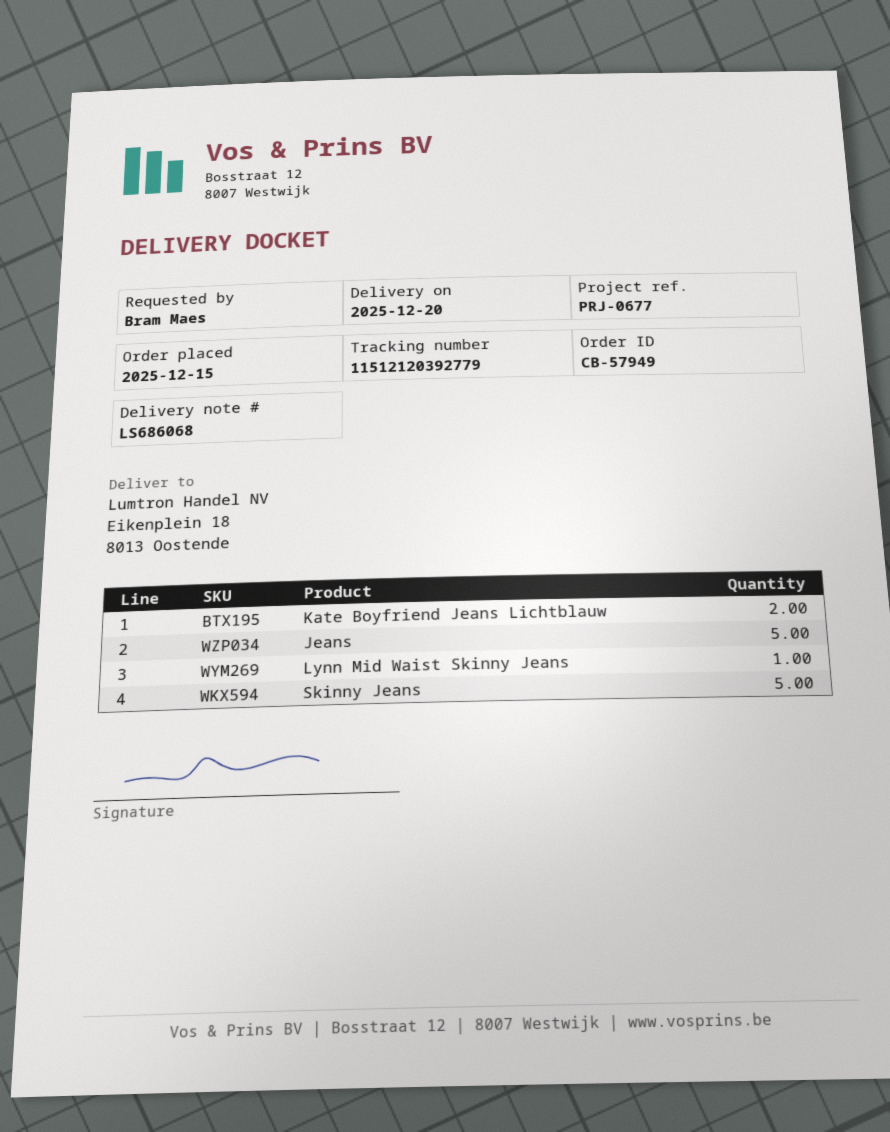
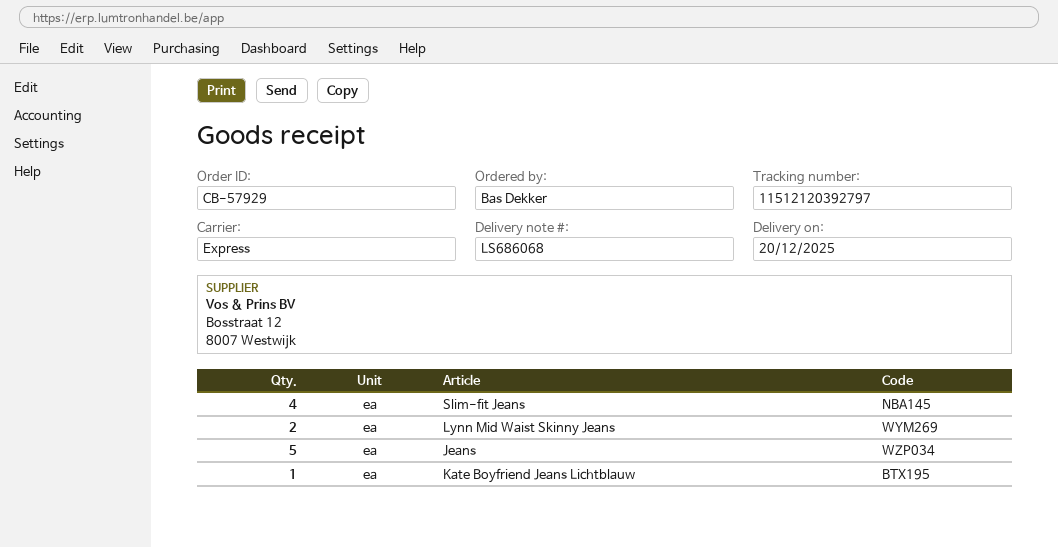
order number: CB-57949 -> CB-57929
ordered by: Bram Maes -> Bas Dekker
tracking number: 11512120392779 -> 11512120392797
Kate Boyfriend Jeans Lichtblauw: 2 -> 1
Lynn Mid Waist Skinny Jeans: 1 -> 2
Skinny Jeans: 5 -> none
Slim-fit Jeans: none -> 4

